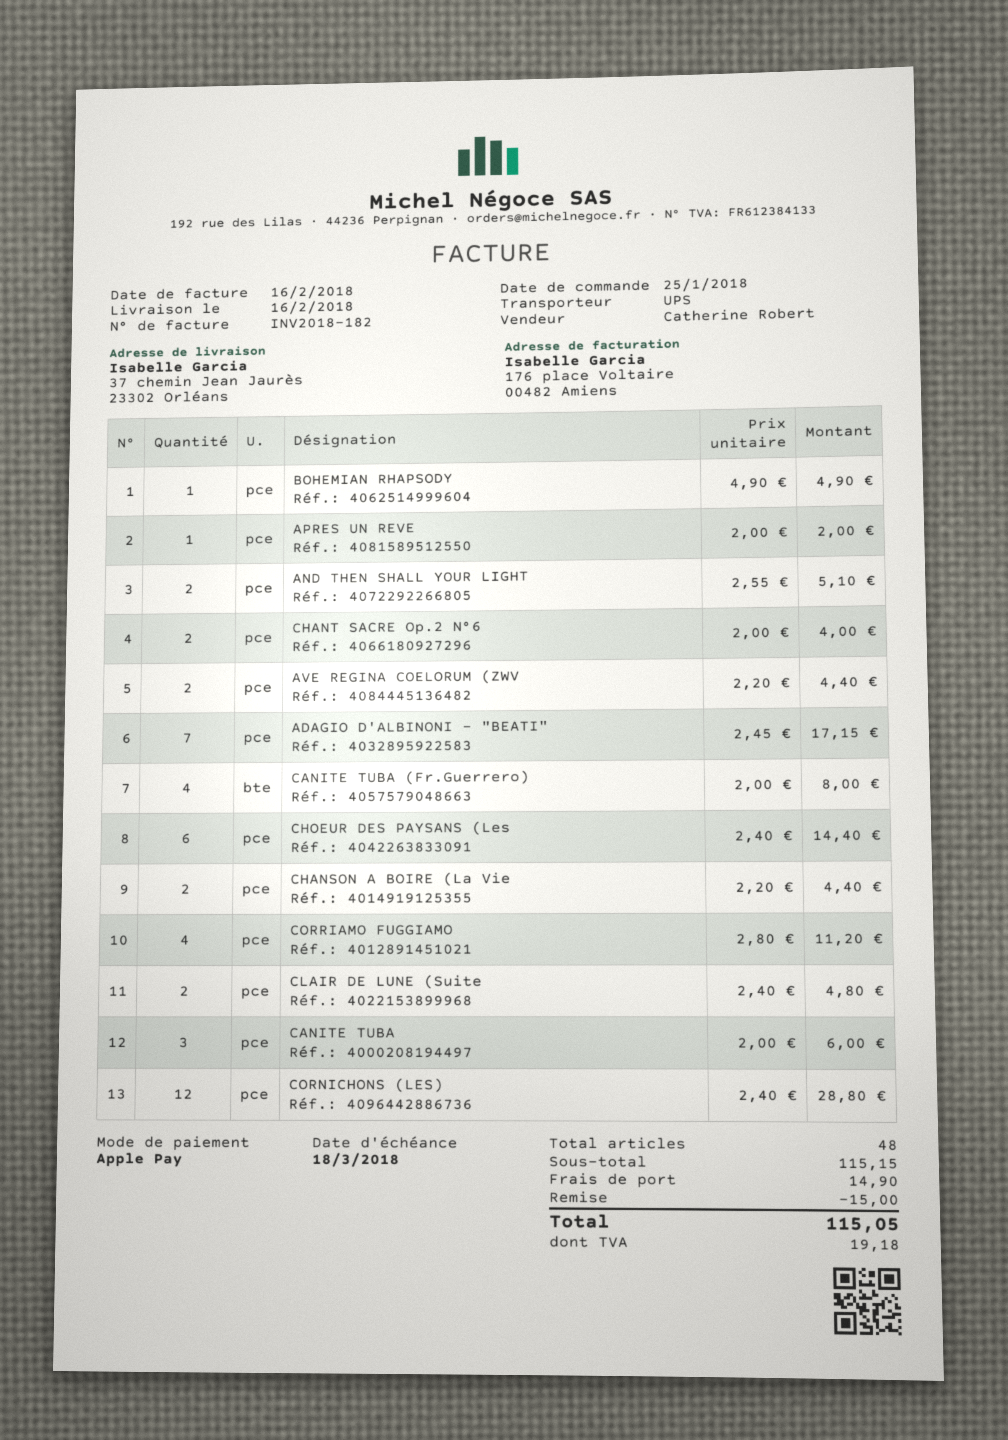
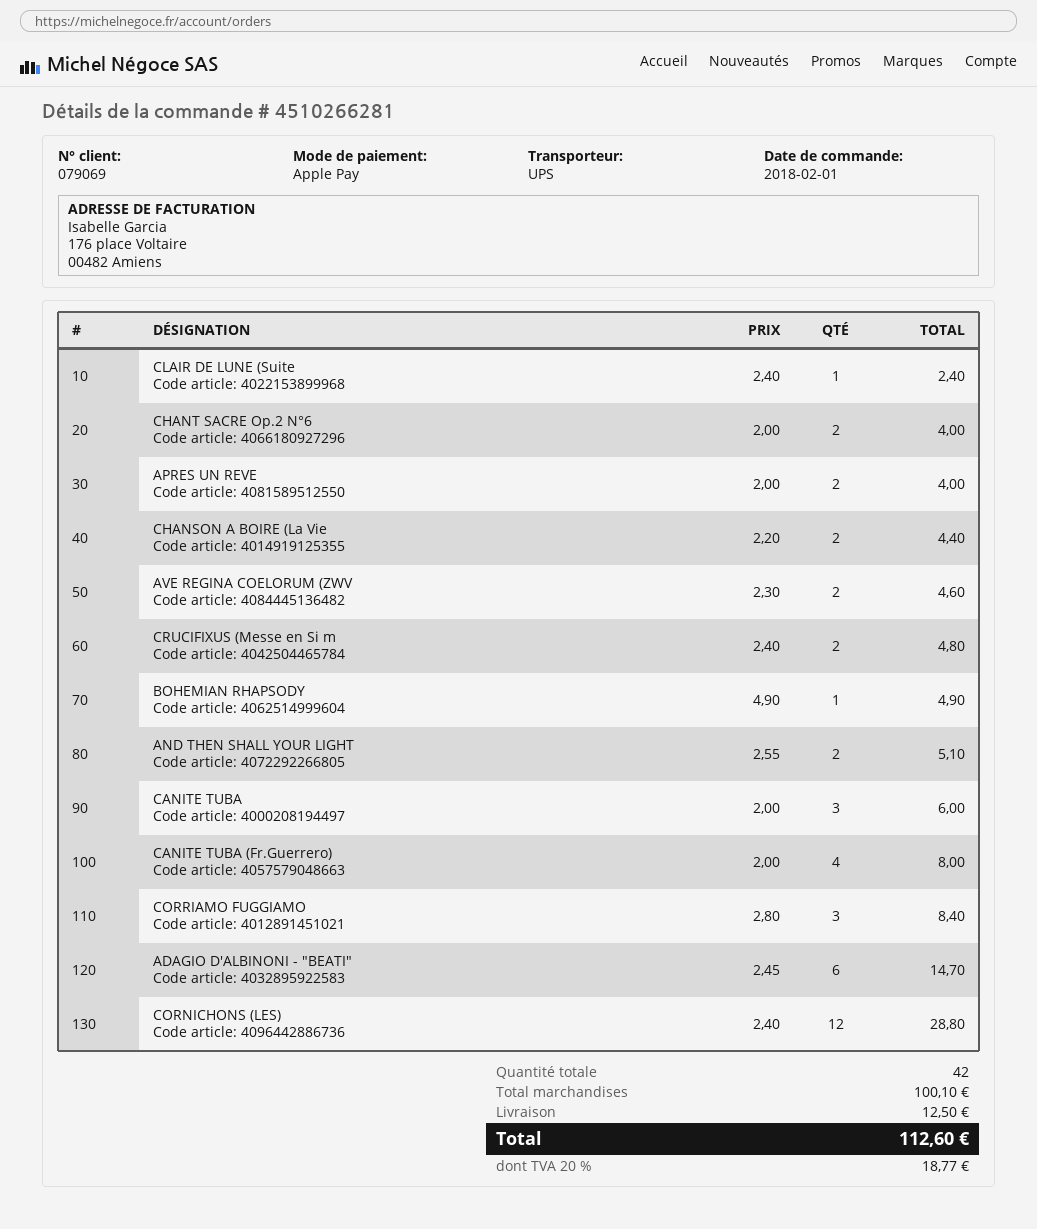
order date: 2018-01-25 -> 2018-02-01
APRES UN REVE: 1 x 2.00 = 2.00 -> 2 x 2.00 = 4.00
AVE REGINA COELORUM (ZWV: 2 x 2.20 = 4.40 -> 2 x 2.30 = 4.60
ADAGIO D'ALBINONI - "BEATI": 7 x 2.45 = 17.15 -> 6 x 2.45 = 14.70
CHOEUR DES PAYSANS (Les: 6 x 2.40 = 14.40 -> none
CORRIAMO FUGGIAMO: 4 x 2.80 = 11.20 -> 3 x 2.80 = 8.40
CLAIR DE LUNE (Suite: 2 x 2.40 = 4.80 -> 1 x 2.40 = 2.40
CRUCIFIXUS (Messe en Si m: none -> 2 x 2.40 = 4.80
total quantity: 48 -> 42
subtotal: 115.15 -> 100.10
discount: 15.00 -> none
shipping: 14.90 -> 12.50
tax: 19.18 -> 18.77
total: 115.05 -> 112.60

